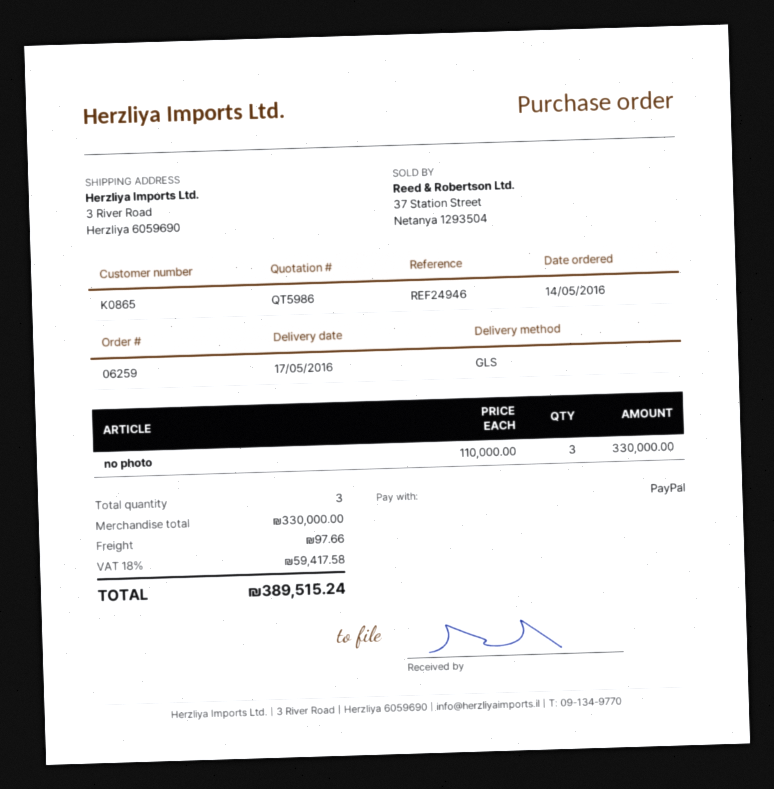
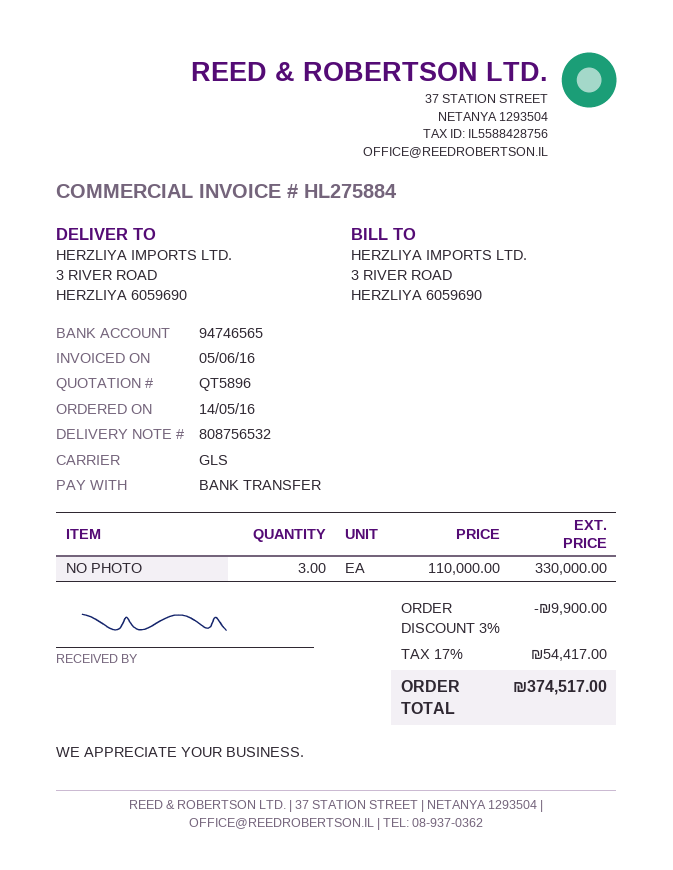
quote number: QT5986 -> QT5896
payment method: PayPal -> bank transfer
discount: none -> 3% = 9900.00
shipping: 97.66 -> none
tax: 18% = 59417.58 -> 17% = 54417.00
total: 389515.24 -> 374517.00

